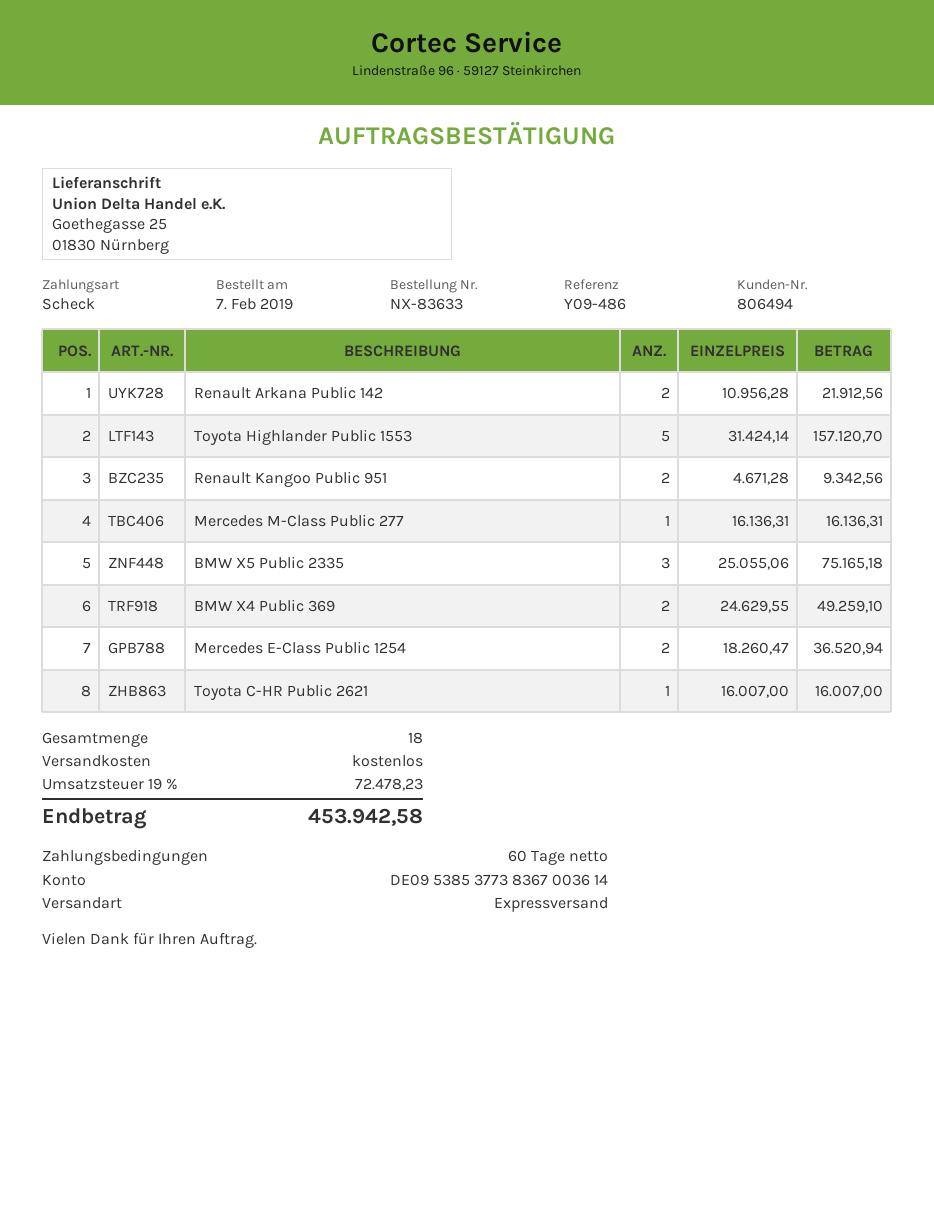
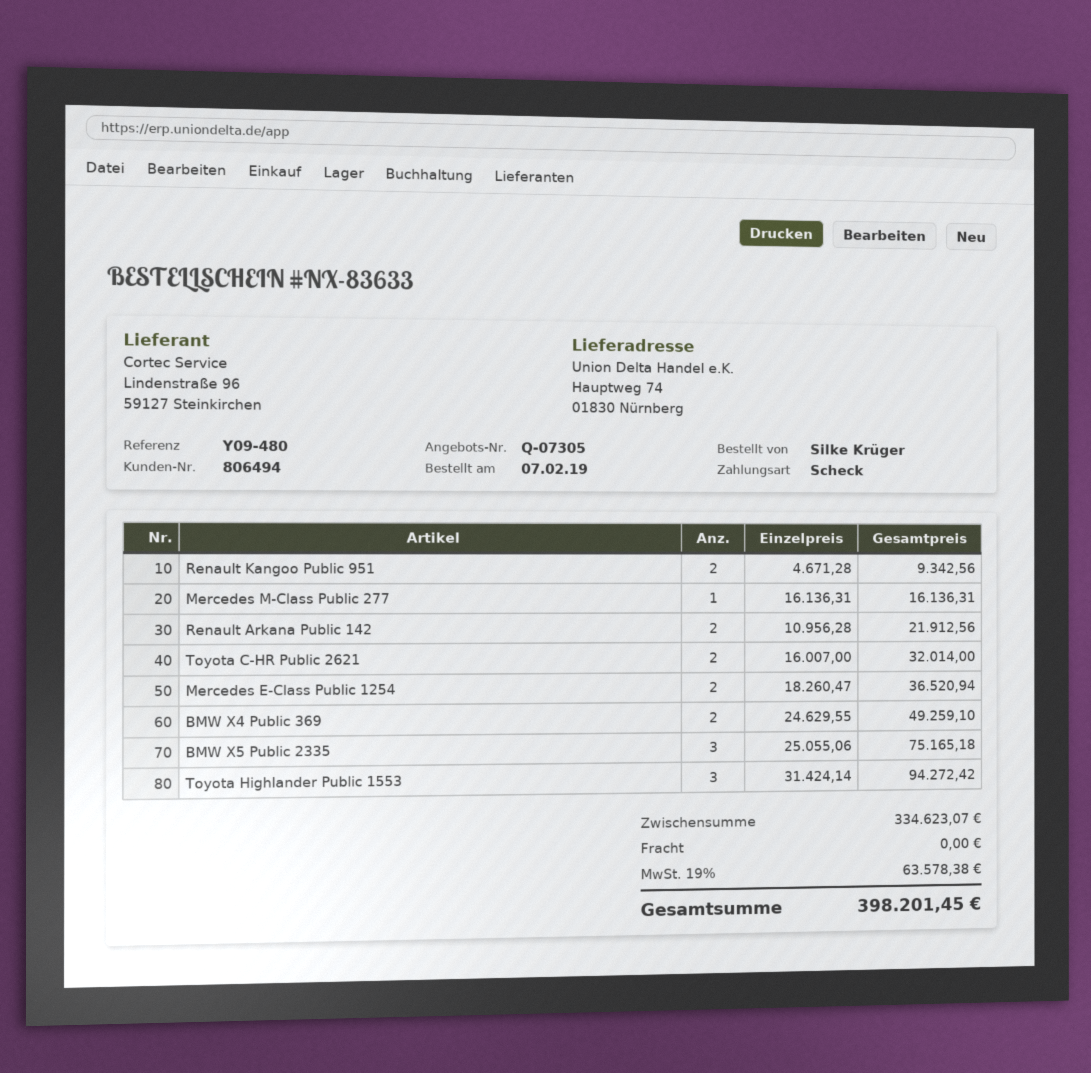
reference: Y09-486 -> Y09-480
ship to: Goethegasse 25, 01830 Nürnberg -> Hauptweg 74, 01830 Nürnberg
Toyota Highlander Public 1553: 5 x 31424.14 = 157120.70 -> 3 x 31424.14 = 94272.42
Toyota C-HR Public 2621: 1 x 16007.00 = 16007.00 -> 2 x 16007.00 = 32014.00
tax: 19% = 72478.23 -> 19% = 63578.38
total: 453942.58 -> 398201.45

